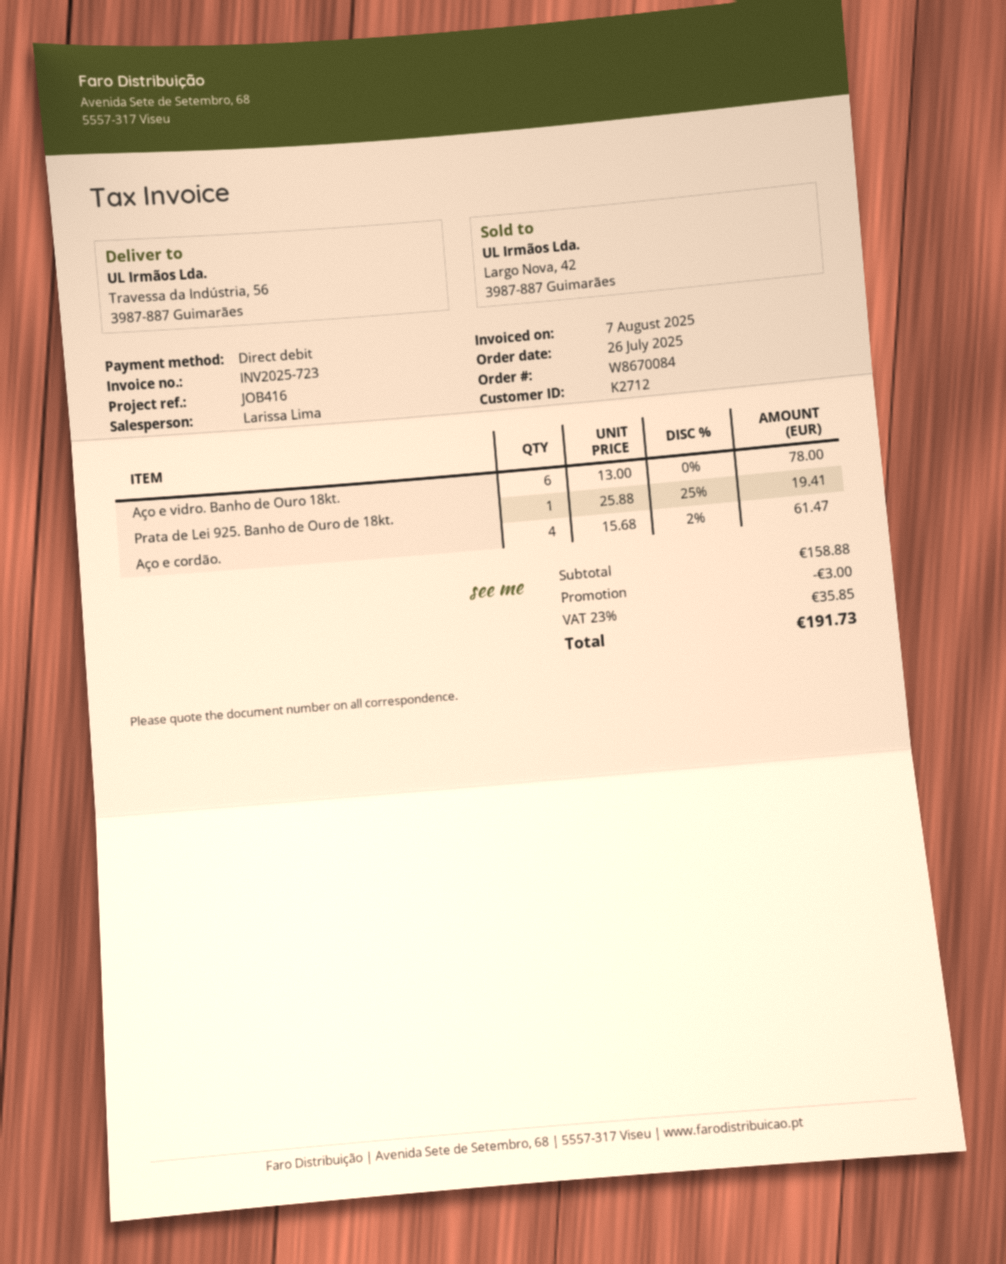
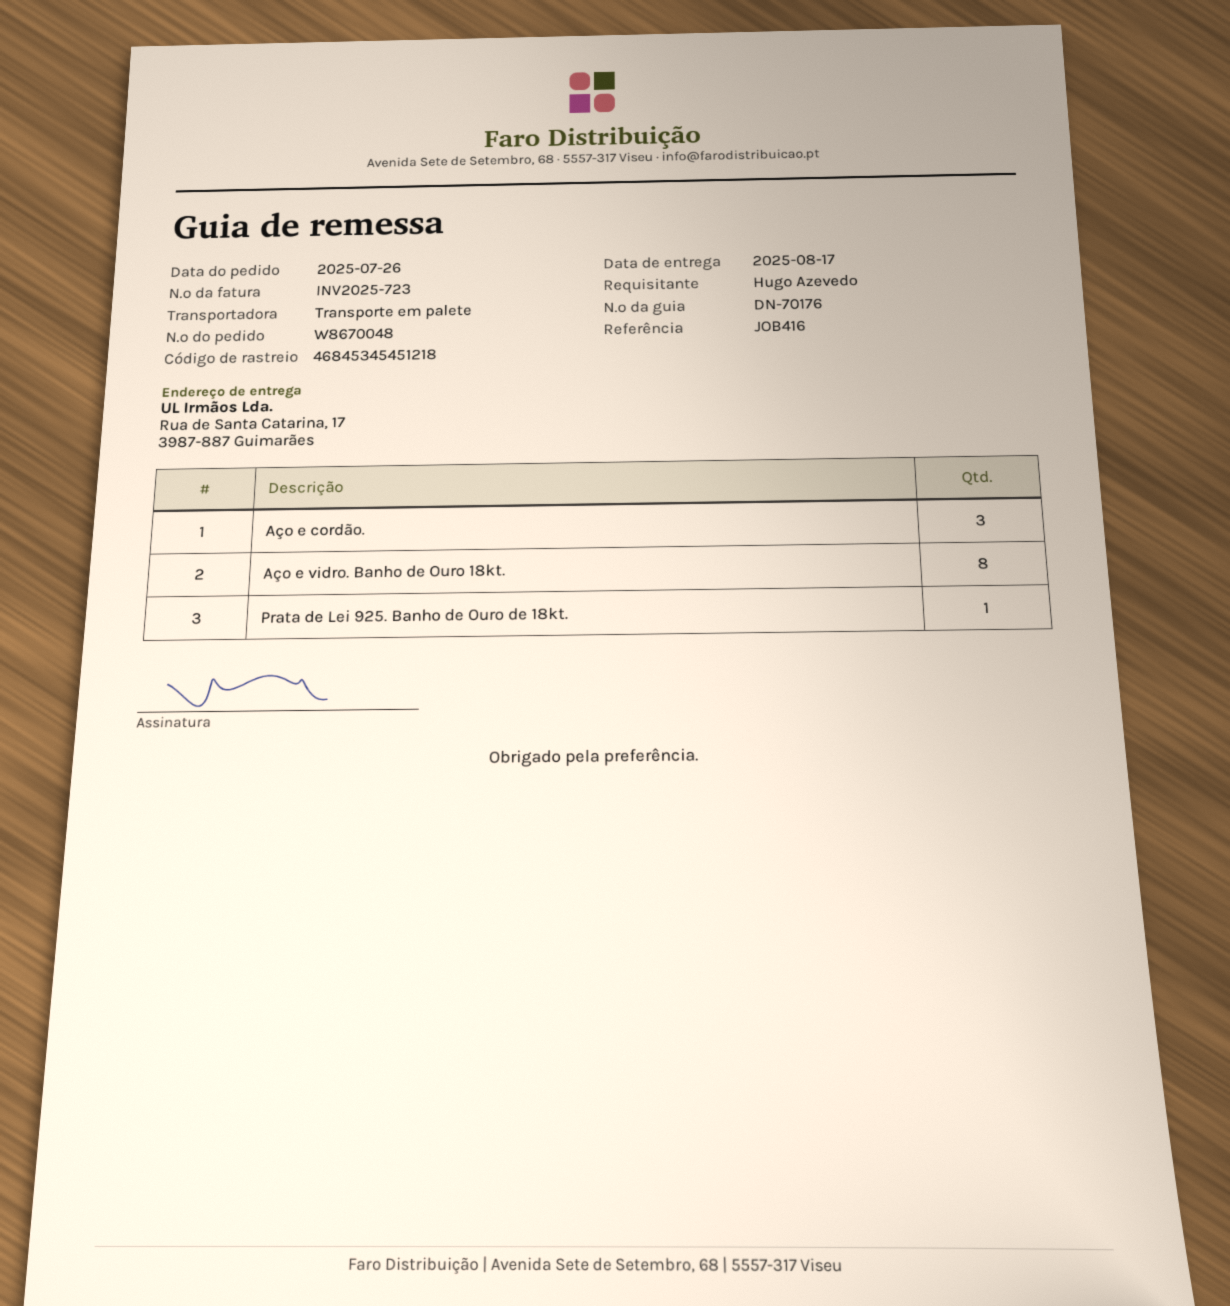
order number: W8670084 -> W8670048
ship to: Travessa da Indústria, 56, 3987-887 Guimarães -> Rua de Santa Catarina, 17, 3987-887 Guimarães
Aço e vidro. Banho de Ouro 18kt.: 6 -> 8
Aço e cordão.: 4 -> 3

